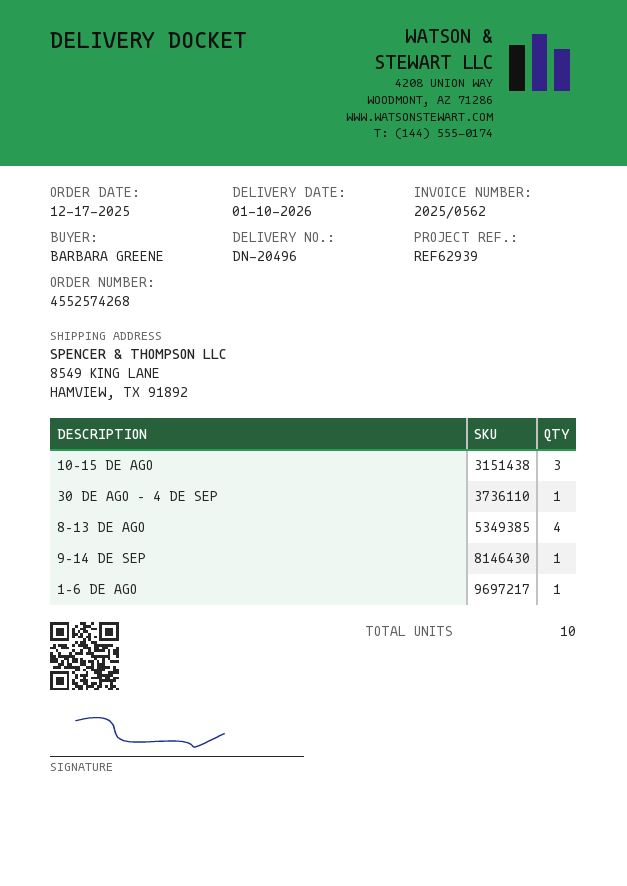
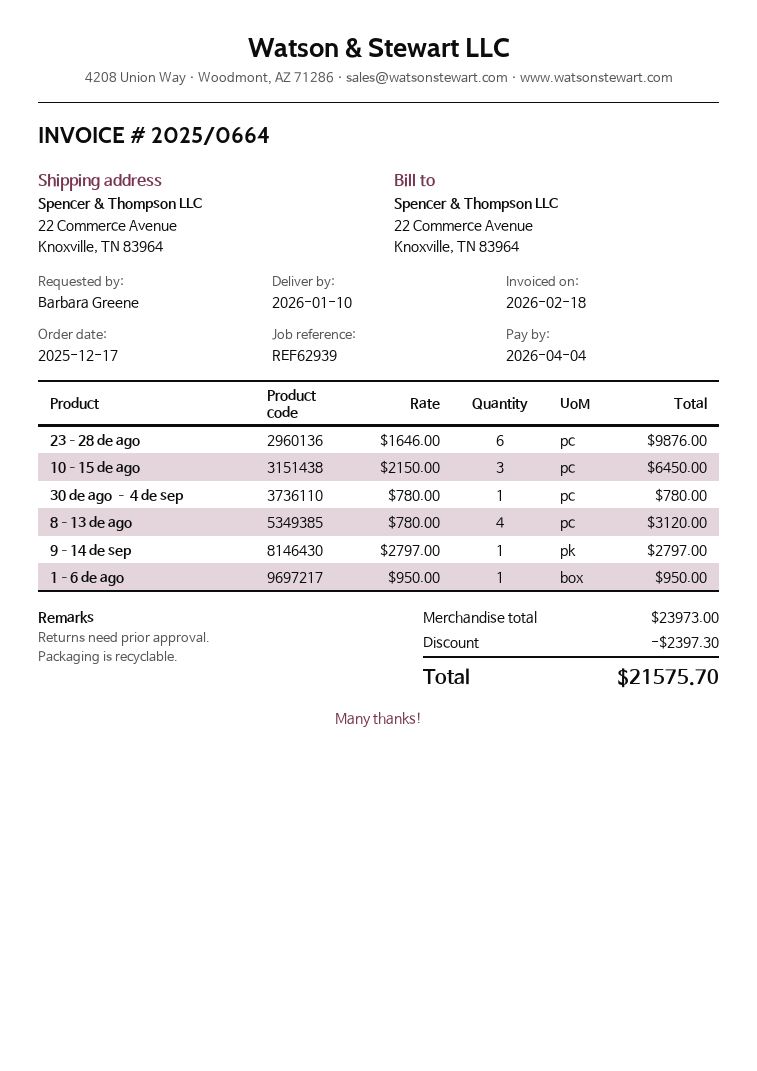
invoice number: 2025/0562 -> 2025/0664
ship to: 8549 KING LANE, HAMVIEW, TX 91892 -> 22 Commerce Avenue, Knoxville, TN 83964
23–28 de ago: none -> 6

